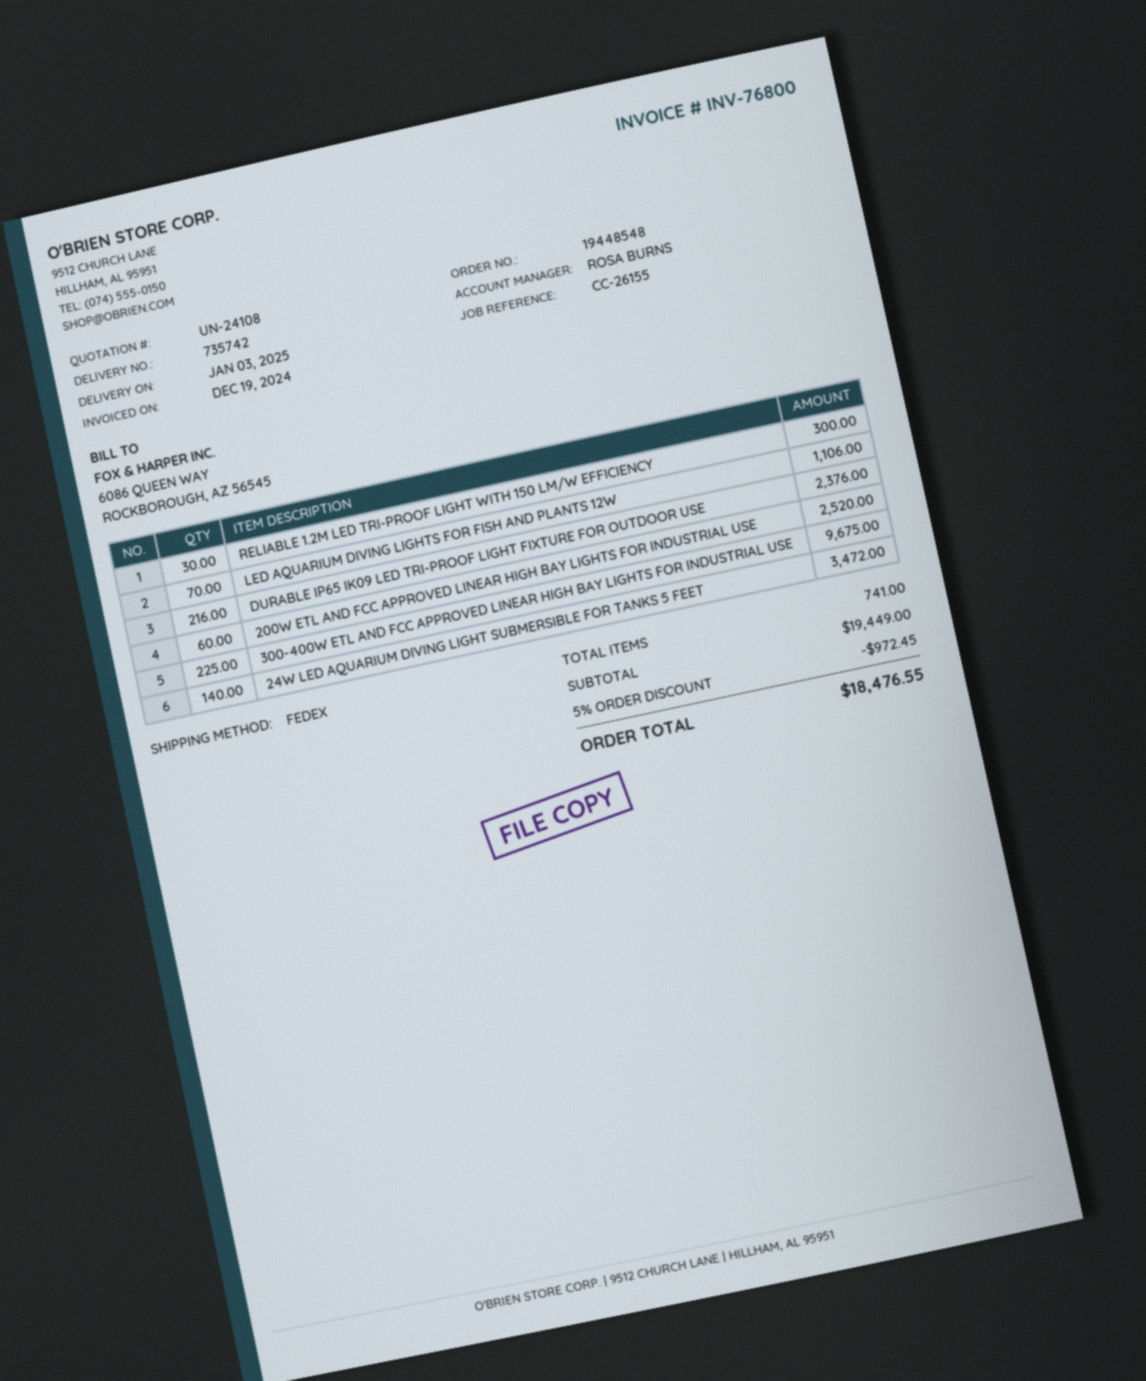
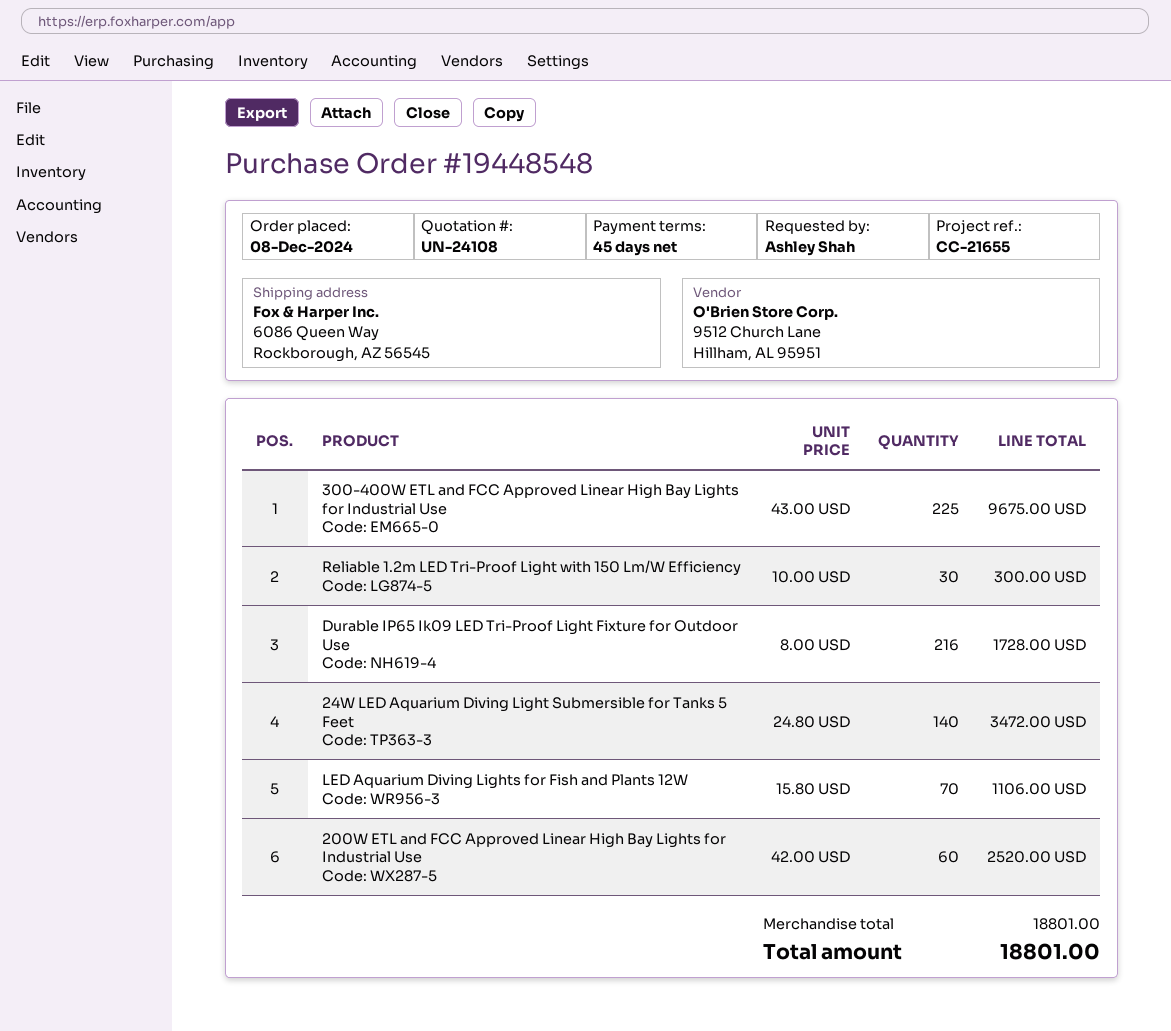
reference: CC-26155 -> CC-21655
DURABLE IP65 IK09 LED TRI-PROOF LIGHT FIXTURE FOR OUTDOOR USE: 216 for 2376.00 -> 216 for 1728.00
subtotal: 19449.00 -> 18801.00
discount: 5% = 972.45 -> none
total: 18476.55 -> 18801.00

